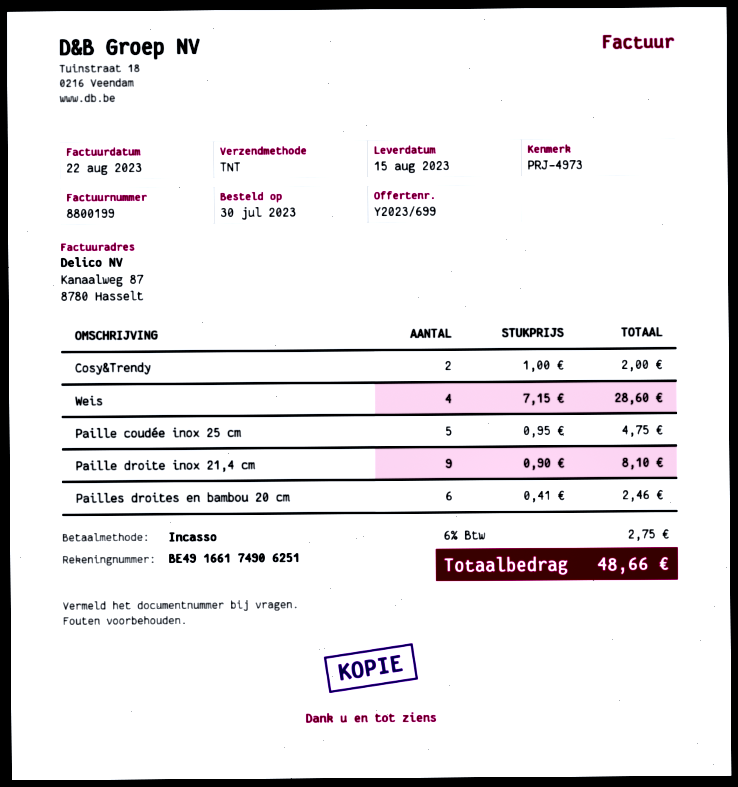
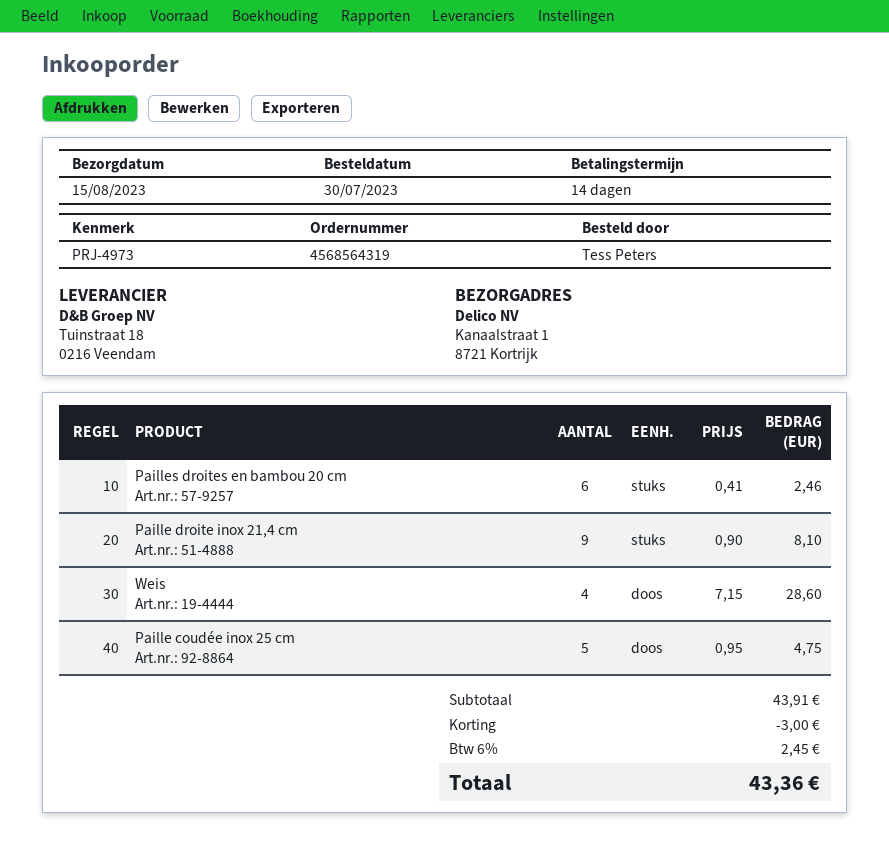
Cosy&Trendy: 2 x 1.00 = 2.00 -> none
discount: none -> 3.00
tax: 6% = 2.75 -> 6% = 2.45
total: 48.66 -> 43.36

